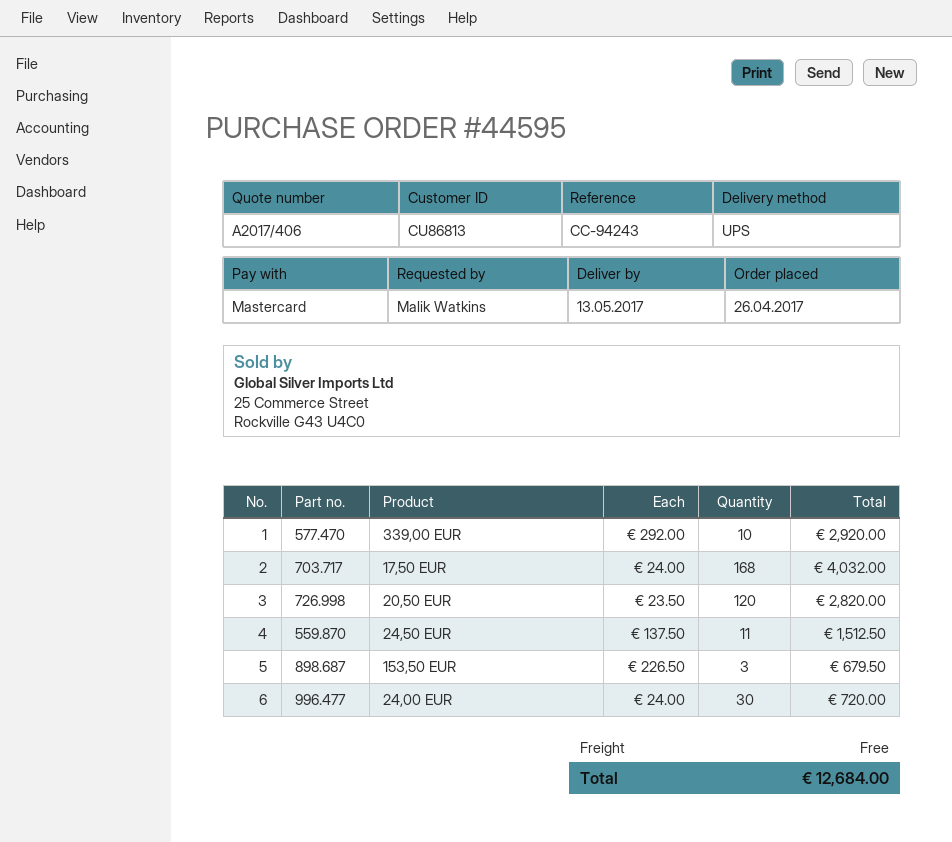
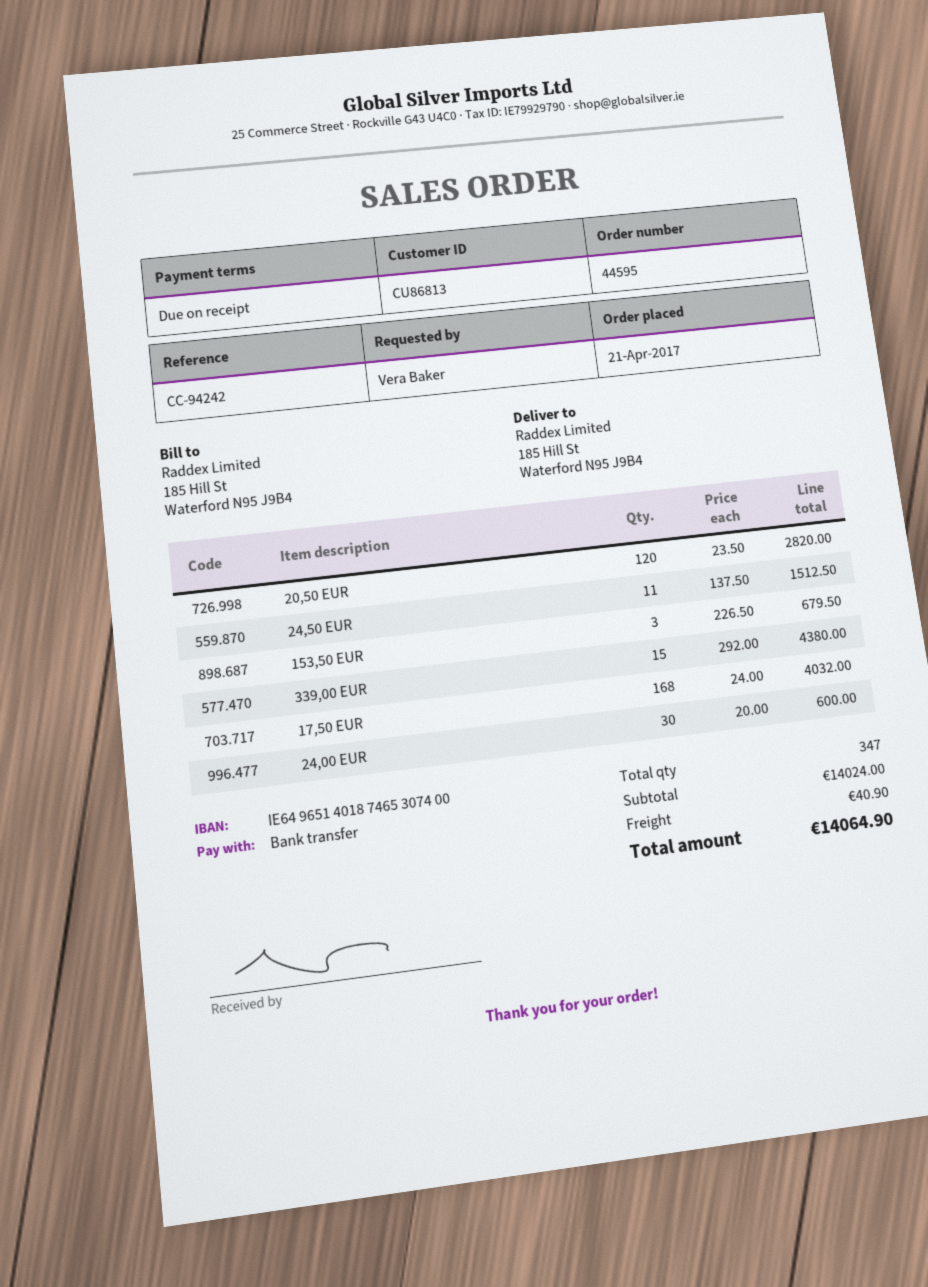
order date: 2017-04-26 -> 2017-04-21
reference: CC-94243 -> CC-94242
ordered by: Malik Watkins -> Vera Baker
payment method: Mastercard -> bank transfer
339,00 EUR: 10 x 292.00 = 2920.00 -> 15 x 292.00 = 4380.00
24,00 EUR: 30 x 24.00 = 720.00 -> 30 x 20.00 = 600.00
shipping: 0.00 -> 40.90
total: 12684.00 -> 14064.90

